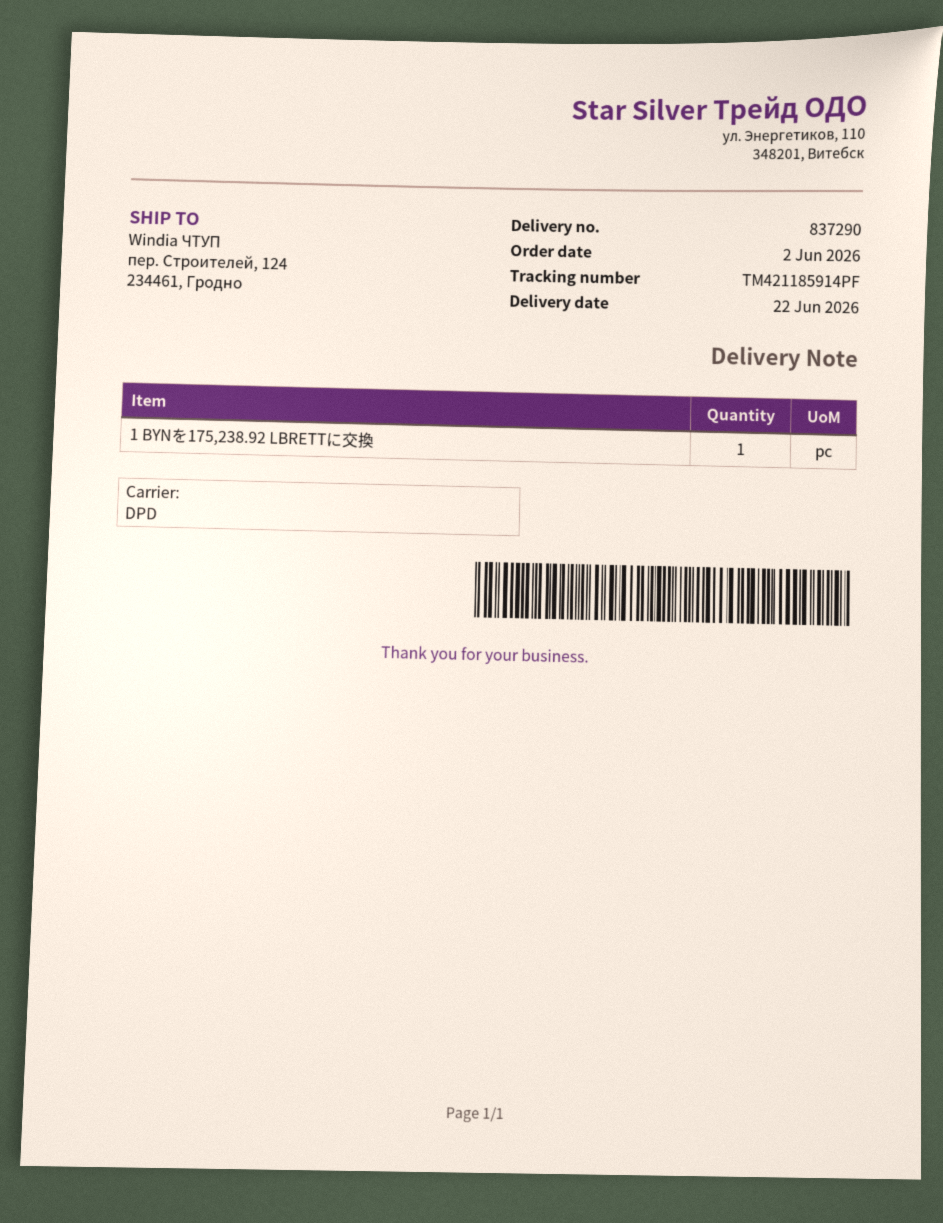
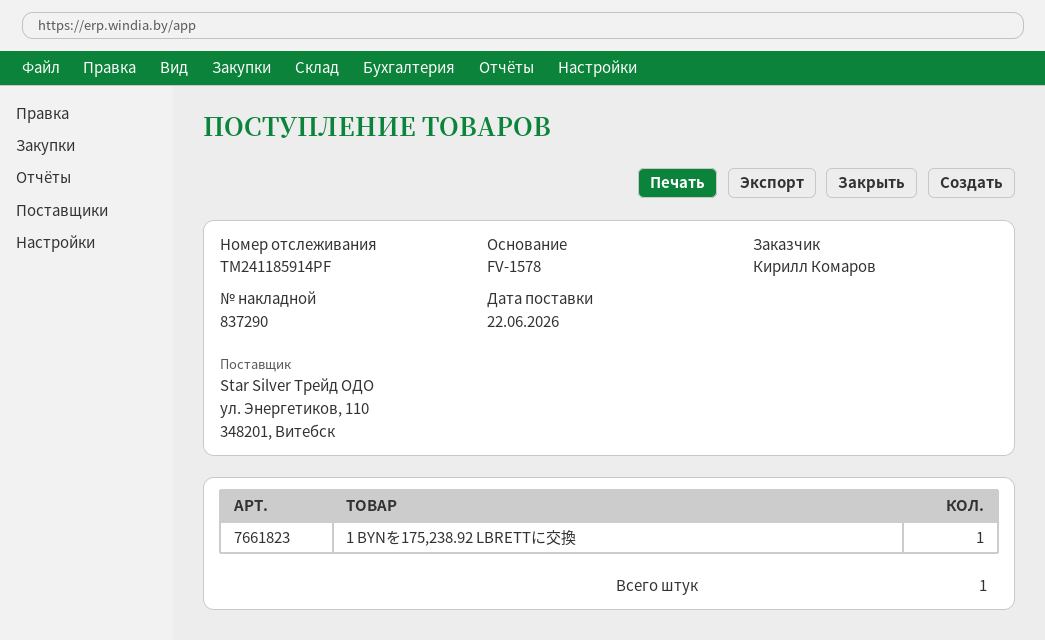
tracking number: TM421185914PF -> TM241185914PF

